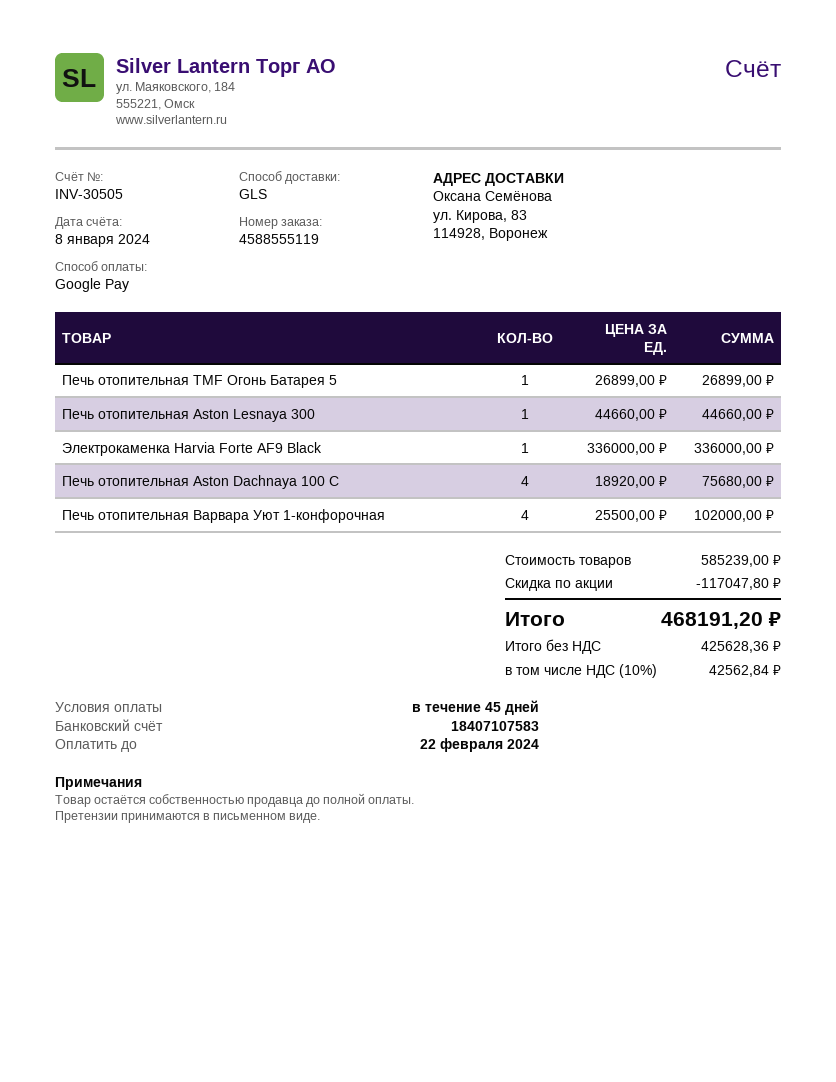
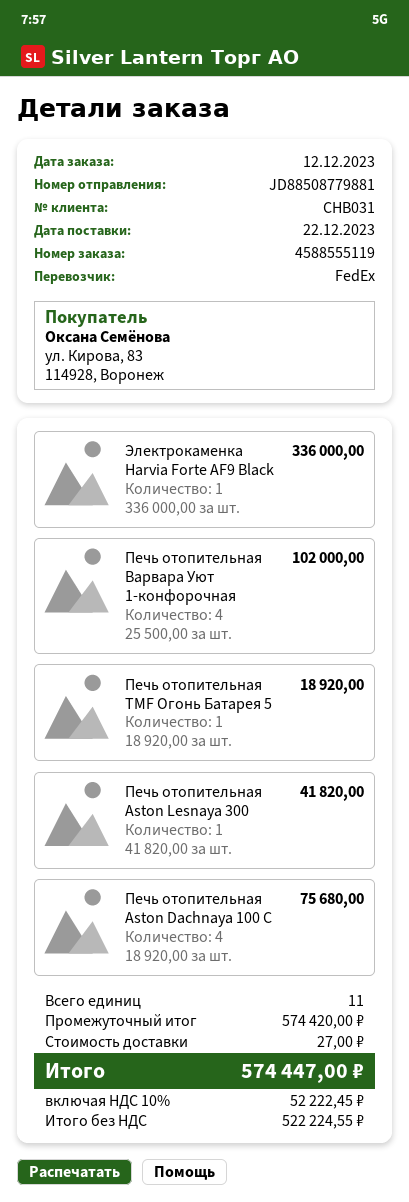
shipping method: GLS -> FedEx
Печь отопительная TMF Огонь Батарея 5: 1 x 26899.00 = 26899.00 -> 1 x 18920.00 = 18920.00
Печь отопительная Aston Lesnaya 300: 1 x 44660.00 = 44660.00 -> 1 x 41820.00 = 41820.00
subtotal: 585239.00 -> 574420.00
discount: 117047.80 -> none
shipping: none -> 27.00
net: 425628.36 -> 522224.55
tax: 10% = 42562.84 -> 10% = 52222.45
total: 468191.20 -> 574447.00

